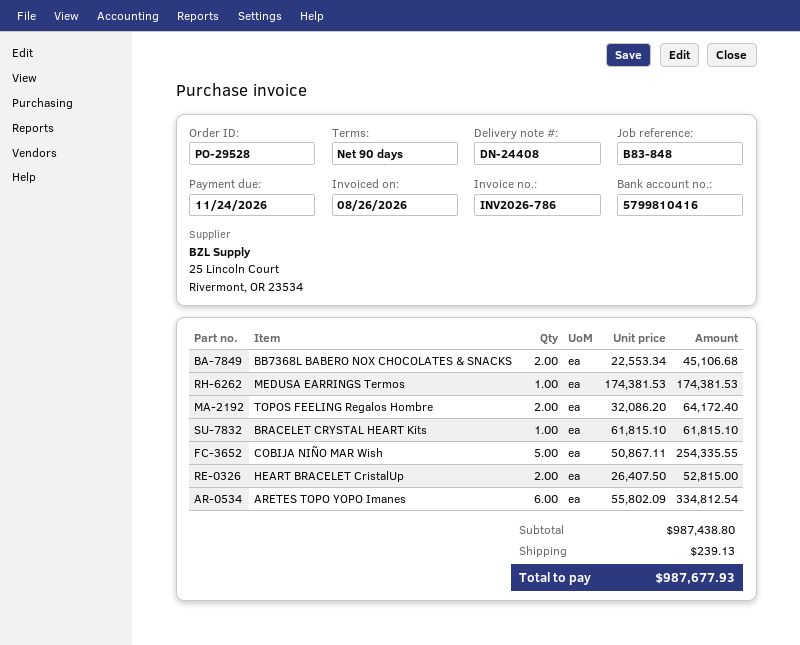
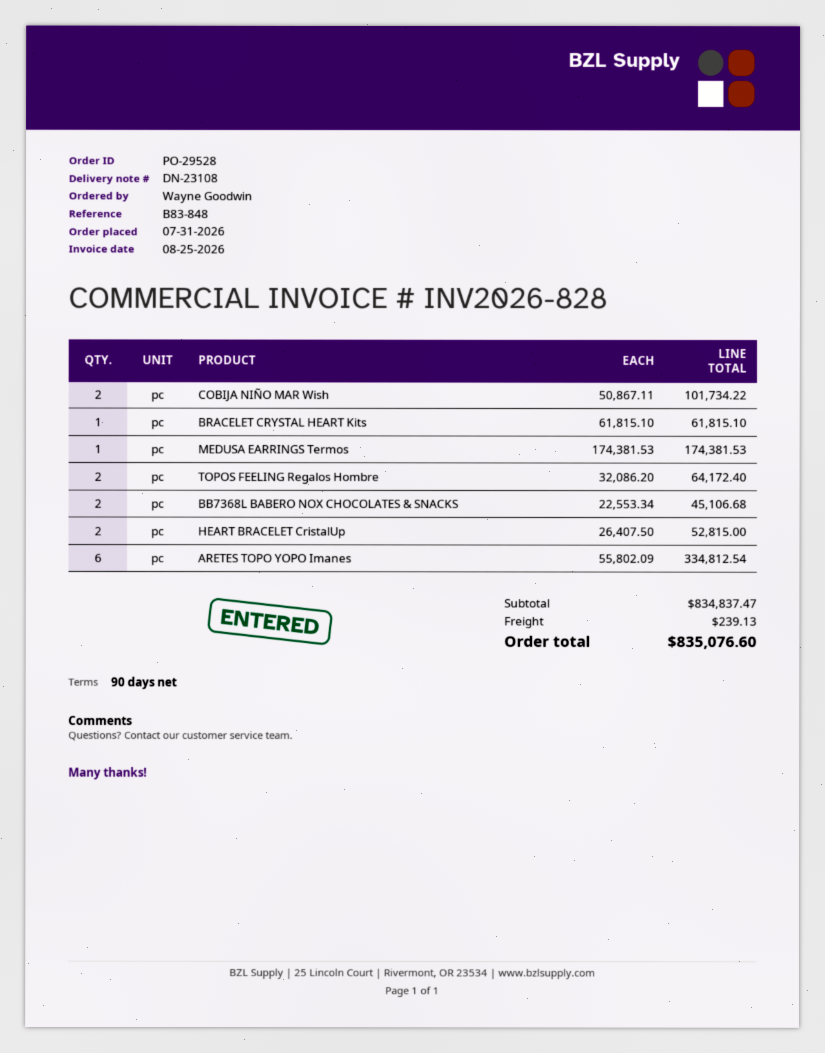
delivery note number: DN-24408 -> DN-23108
invoice number: INV2026-786 -> INV2026-828
invoice date: 2026-08-26 -> 2026-08-25
COBIJA NIÑO MAR Wish: 5 x 50867.11 = 254335.55 -> 2 x 50867.11 = 101734.22
subtotal: 987438.80 -> 834837.47
total: 987677.93 -> 835076.60

